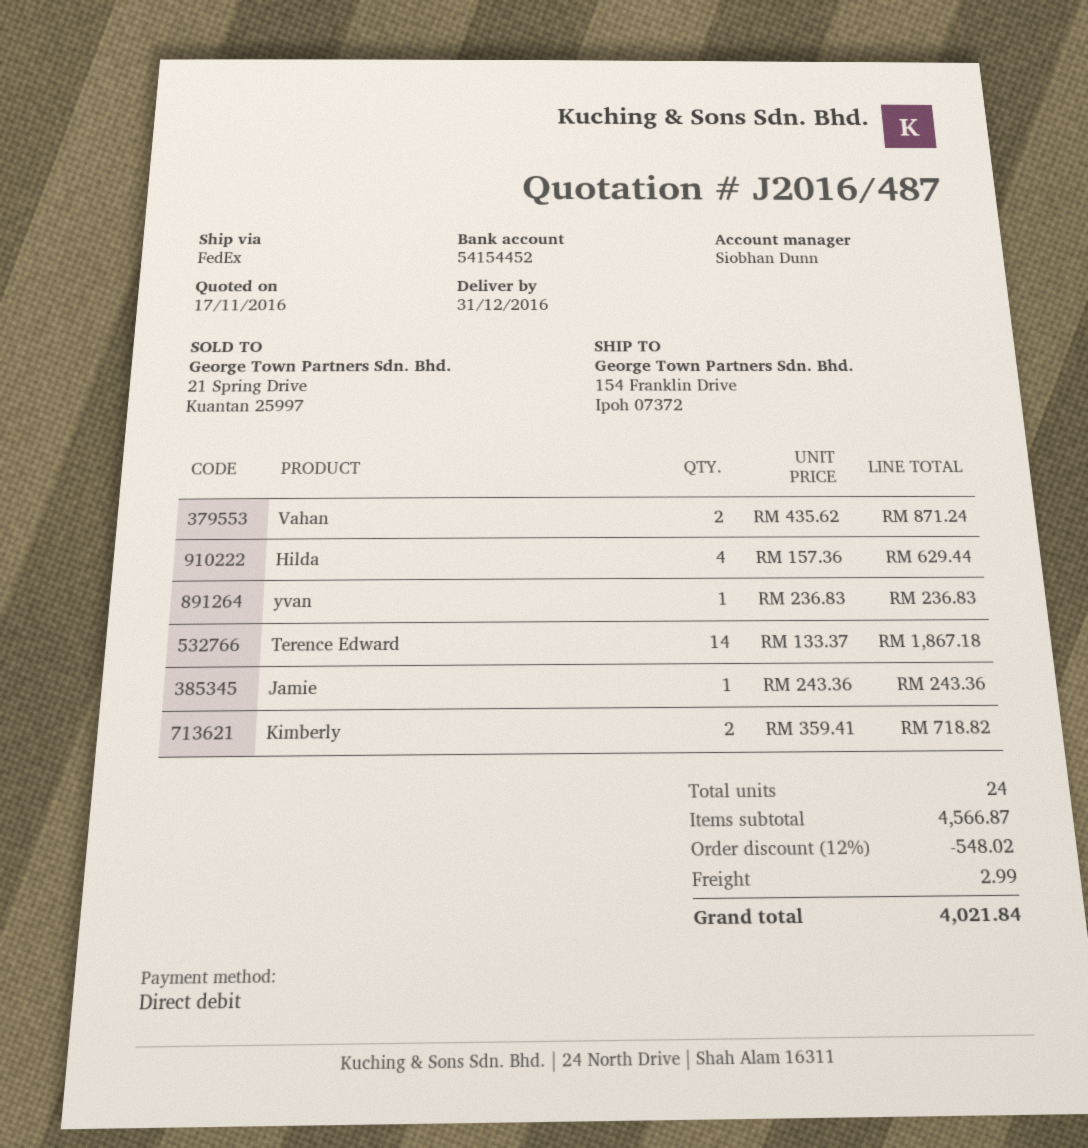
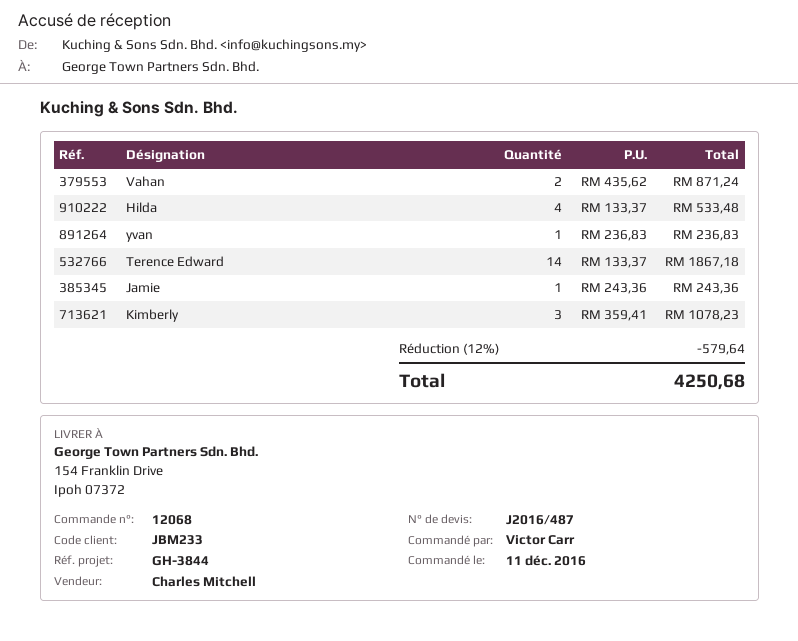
sales rep: Siobhan Dunn -> Charles Mitchell
Hilda: 4 x 157.36 = 629.44 -> 4 x 133.37 = 533.48
Kimberly: 2 x 359.41 = 718.82 -> 3 x 359.41 = 1078.23
discount: 12% = 548.02 -> 12% = 579.64
shipping: 2.99 -> none
total: 4021.84 -> 4250.68

